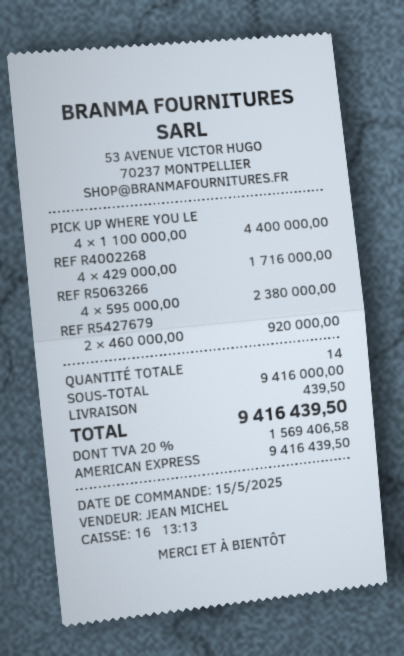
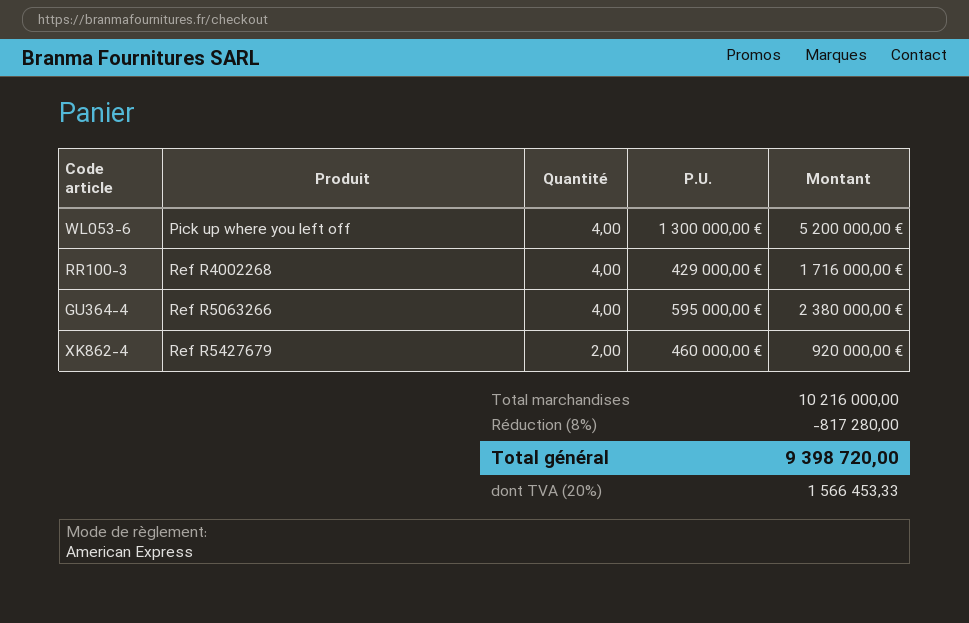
PICK UP WHERE YOU LE: 4 x 1100000.00 = 4400000.00 -> 4 x 1300000.00 = 5200000.00
subtotal: 9416000.00 -> 10216000.00
discount: none -> 8% = 817280.00
shipping: 439.50 -> none
tax: 20% = 1569406.58 -> 20% = 1566453.33
total: 9416439.50 -> 9398720.00

